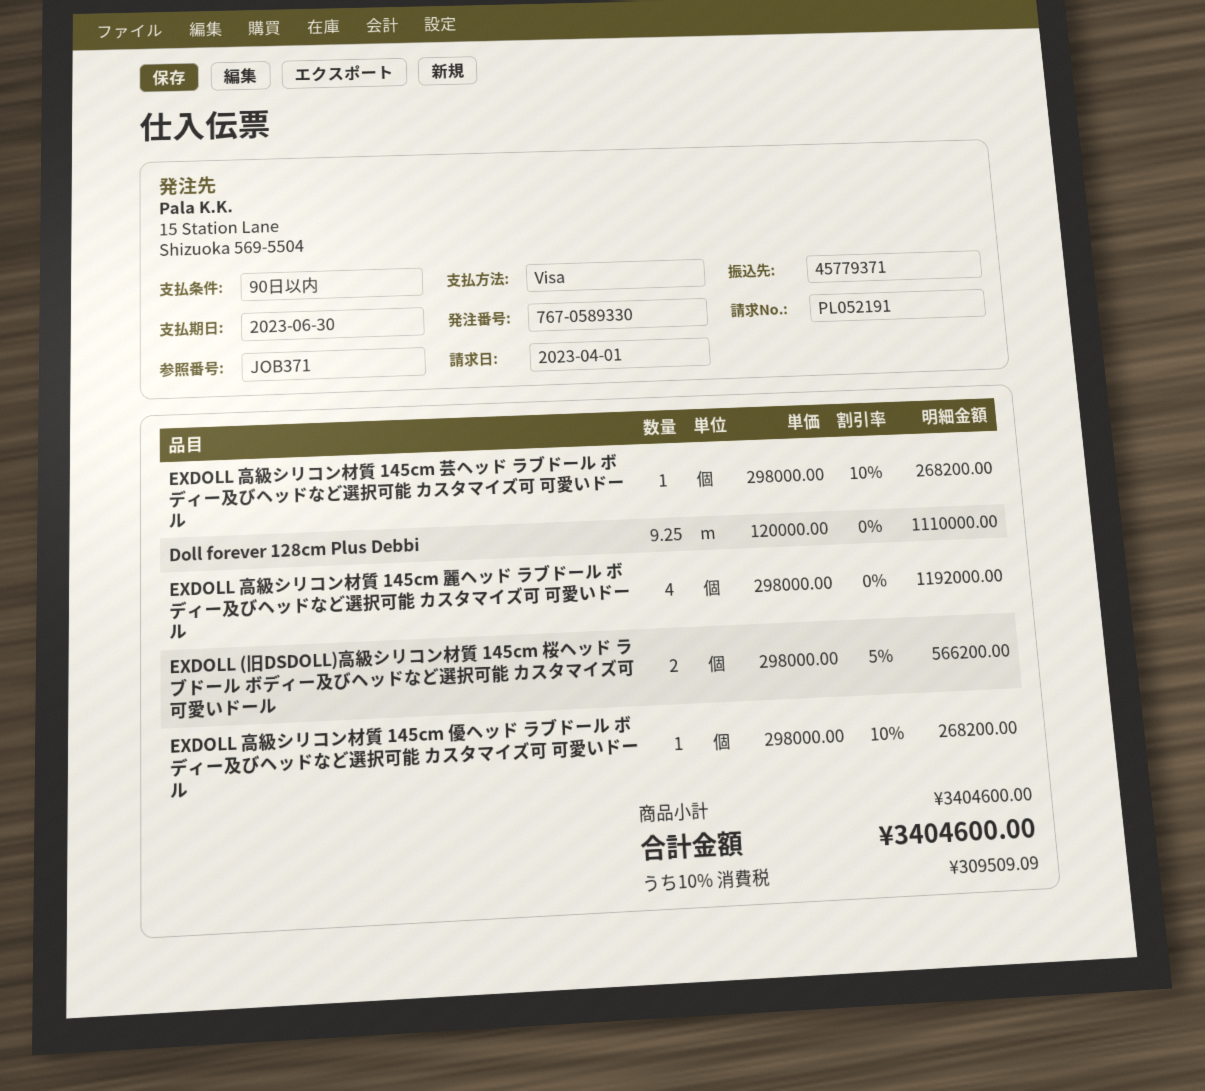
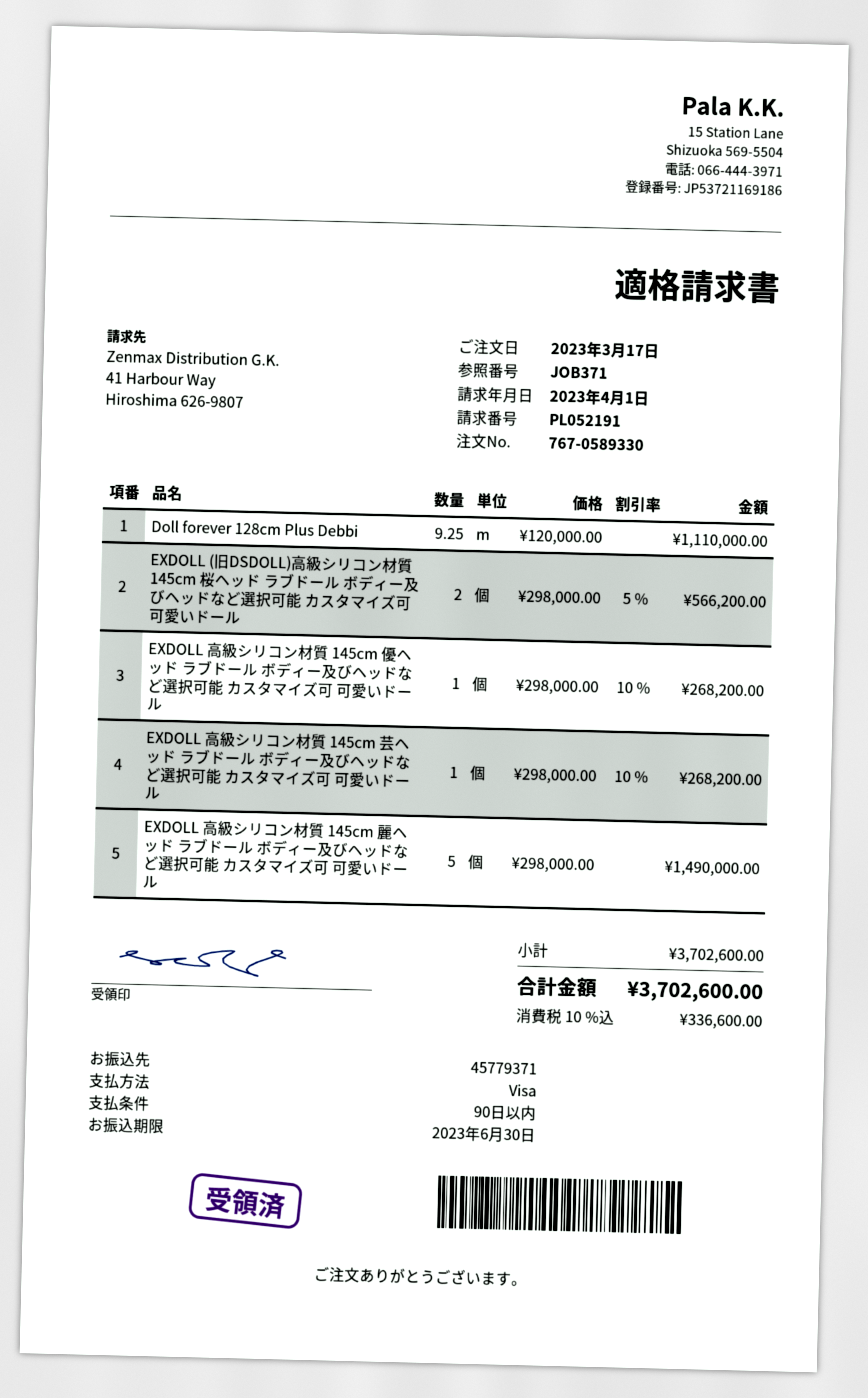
EXDOLL 高級シリコン材質 145cm 麗ヘッド ラブドール ボディー及びヘッドなど選択可能 カスタマイズ可 可愛いドール: 4 x 298000.00 = 1192000.00 -> 5 x 298000.00 = 1490000.00
subtotal: 3404600.00 -> 3702600.00
tax: 10% = 309509.09 -> 10% = 336600.00
total: 3404600.00 -> 3702600.00

